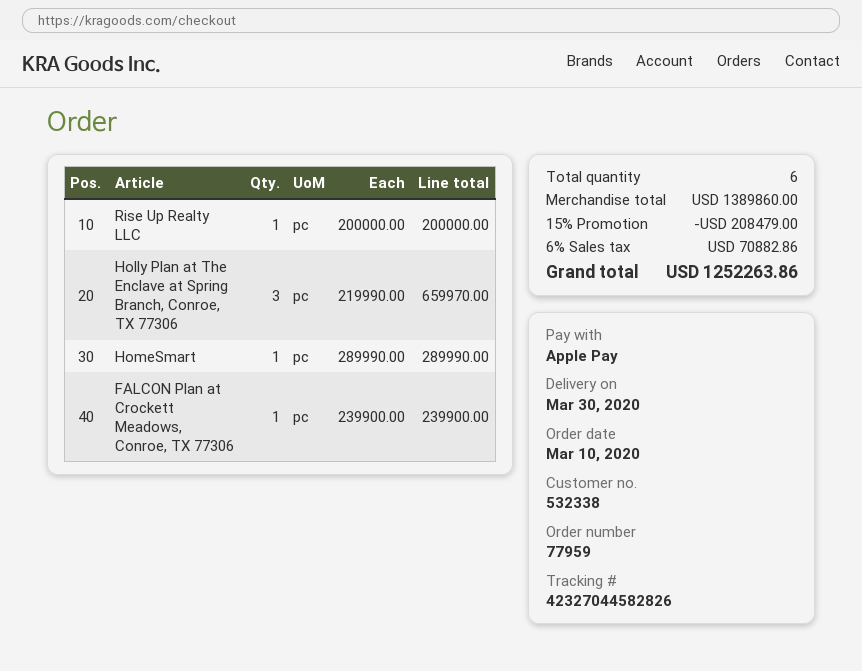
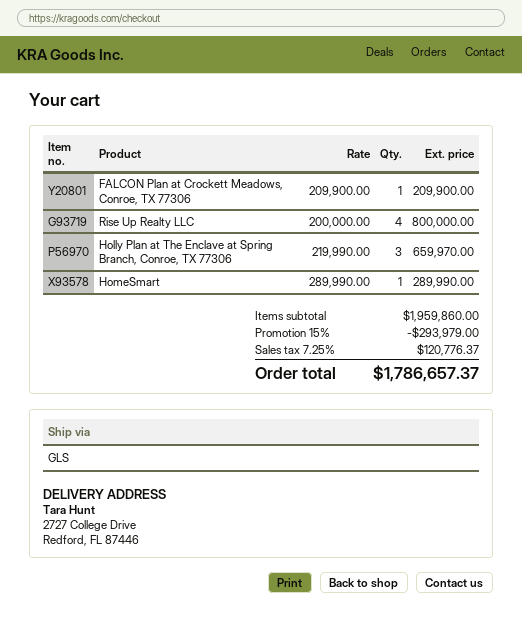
Rise Up Realty LLC: 1 x 200000.00 = 200000.00 -> 4 x 200000.00 = 800000.00
FALCON Plan at Crockett Meadows, Conroe, TX 77306: 1 x 239900.00 = 239900.00 -> 1 x 209900.00 = 209900.00
subtotal: 1389860.00 -> 1959860.00
discount: 15% = 208479.00 -> 15% = 293979.00
tax: 6% = 70882.86 -> 7.25% = 120776.37
total: 1252263.86 -> 1786657.37

